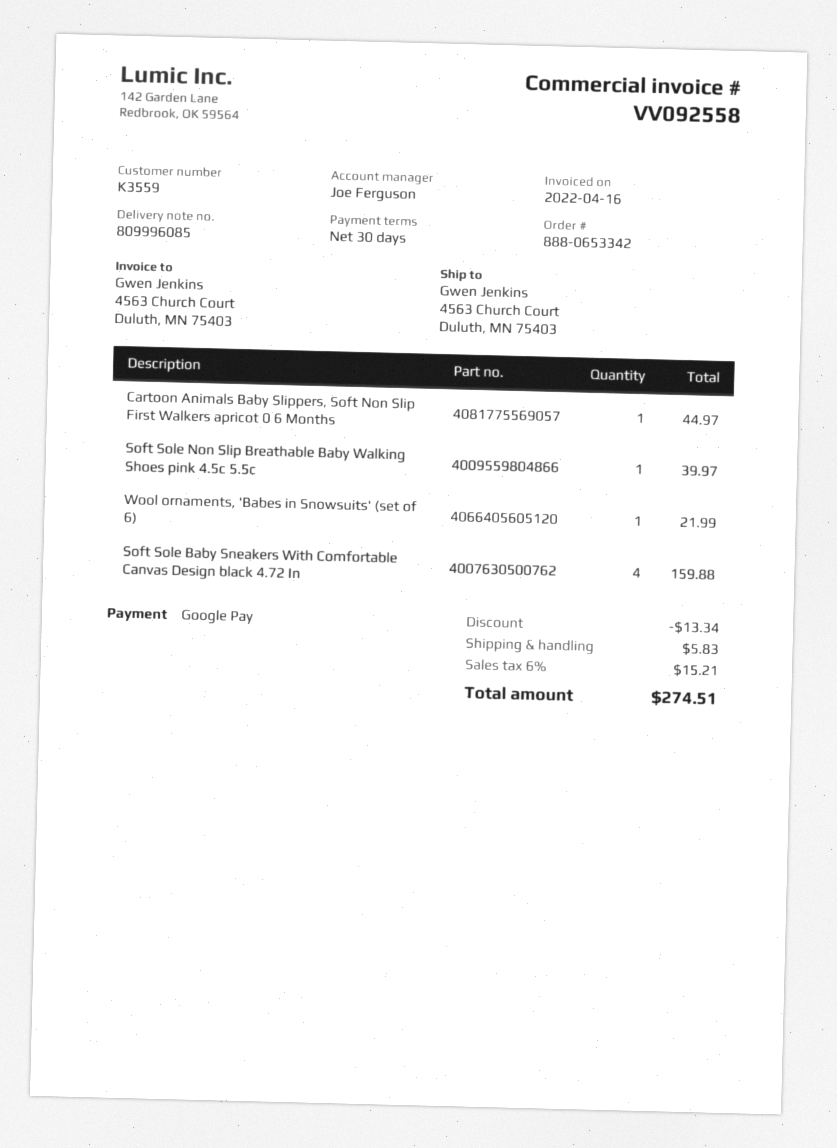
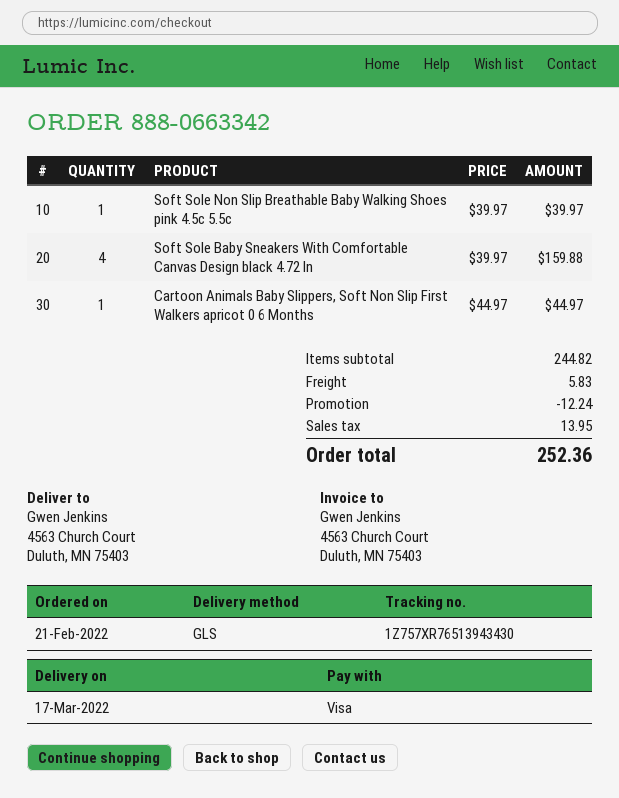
order number: 888-0653342 -> 888-0663342
payment method: Google Pay -> Visa
Wool ornaments, 'Babes in Snowsuits' (set of 6): 1 for 21.99 -> none
discount: 13.34 -> 12.24
tax: 15.21 -> 13.95
total: 274.51 -> 252.36

